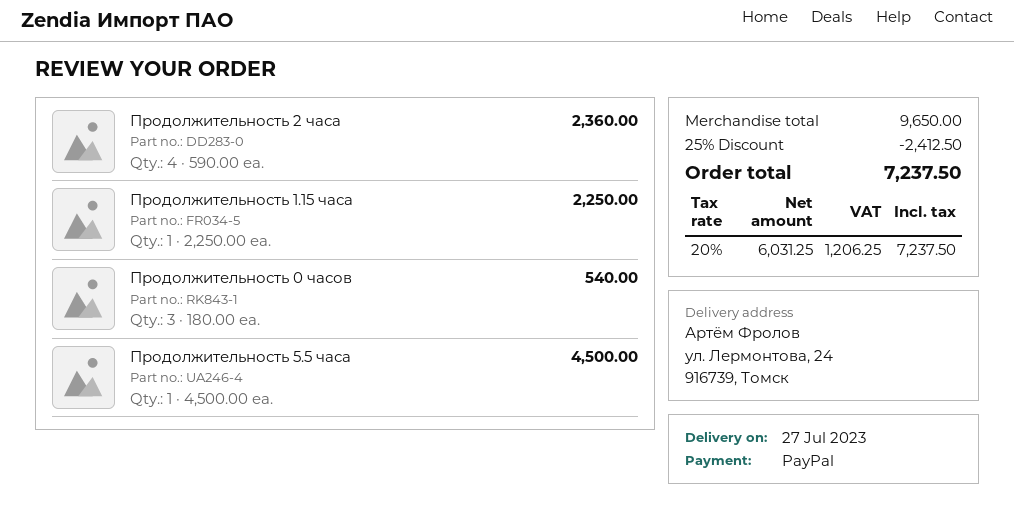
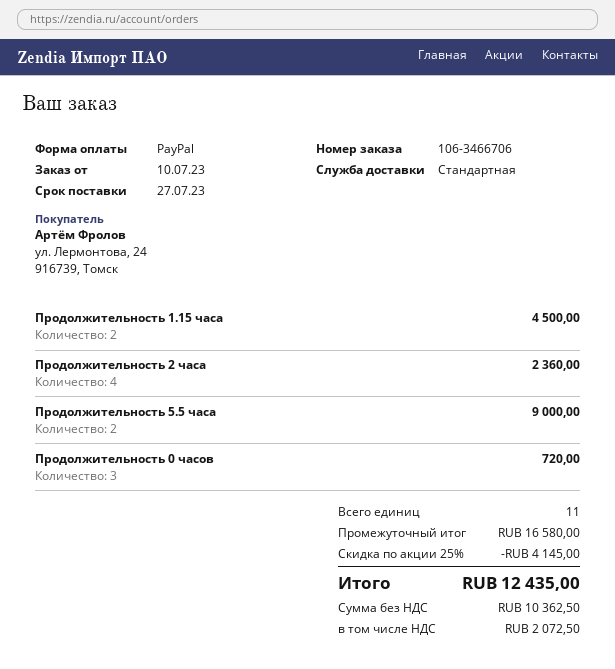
Продолжительность 1.15 часа: 1 for 2250.00 -> 2 for 4500.00
Продолжительность 0 часов: 3 for 540.00 -> 3 for 720.00
Продолжительность 5.5 часа: 1 for 4500.00 -> 2 for 9000.00
subtotal: 9650.00 -> 16580.00
discount: 25% = 2412.50 -> 25% = 4145.00
net: 6031.25 -> 10362.50
tax: 1206.25 -> 2072.50
total: 7237.50 -> 12435.00

